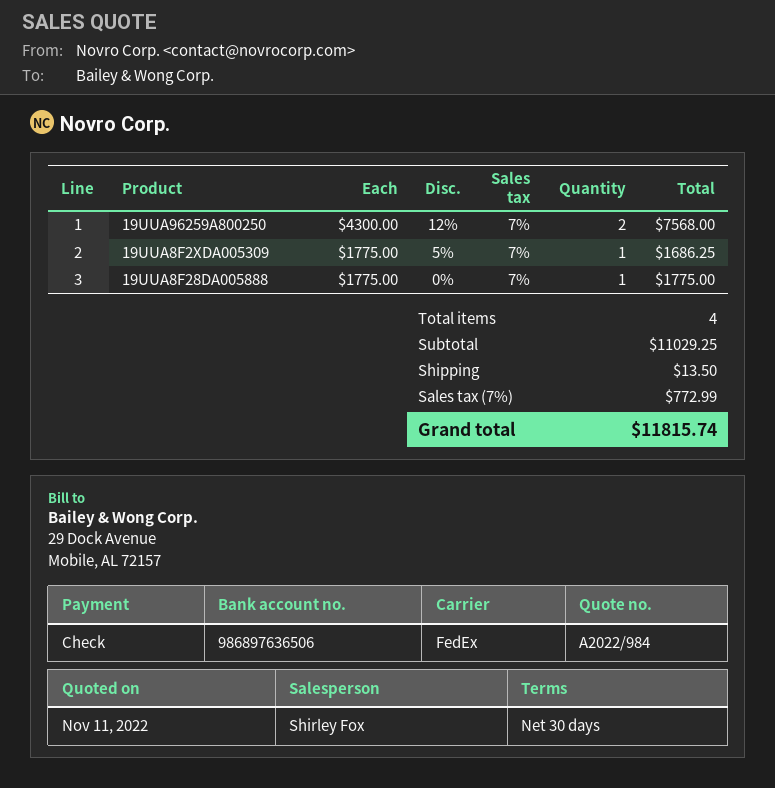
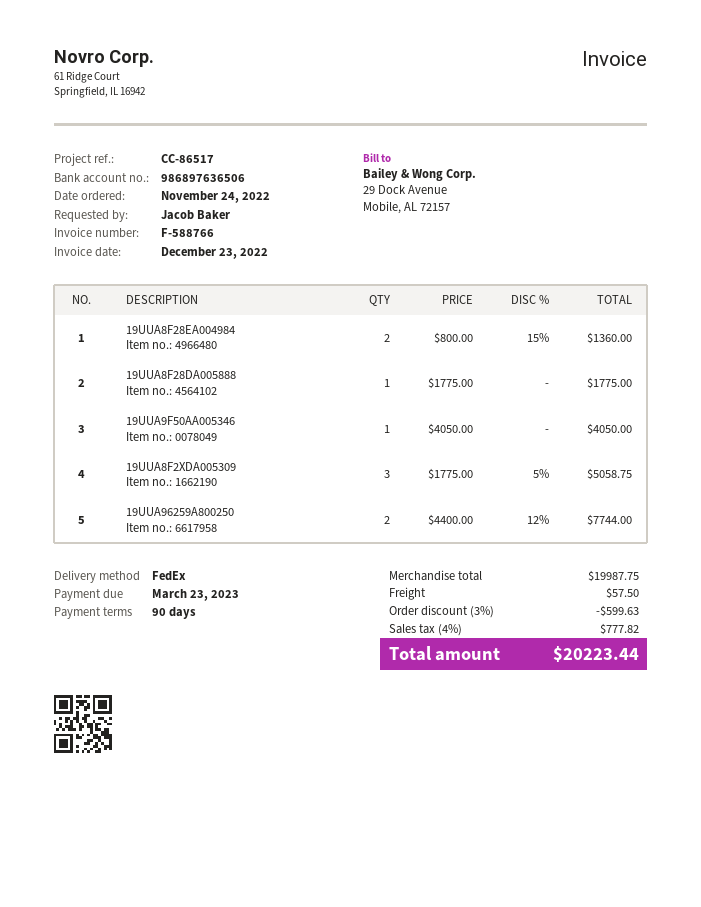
payment terms: 30 days -> 90 days
19UUA96259A800250: 2 x 4300.00 - 12% = 7568.00 -> 2 x 4400.00 - 12% = 7744.00
19UUA8F2XDA005309: 1 x 1775.00 - 5% = 1686.25 -> 3 x 1775.00 - 5% = 5058.75
19UUA8F28EA004984: none -> 2 x 800.00 - 15% = 1360.00
19UUA9F50AA005346: none -> 1 x 4050.00 = 4050.00
subtotal: 11029.25 -> 19987.75
discount: none -> 3% = 599.63
shipping: 13.50 -> 57.50
tax: 7% = 772.99 -> 4% = 777.82
total: 11815.74 -> 20223.44

